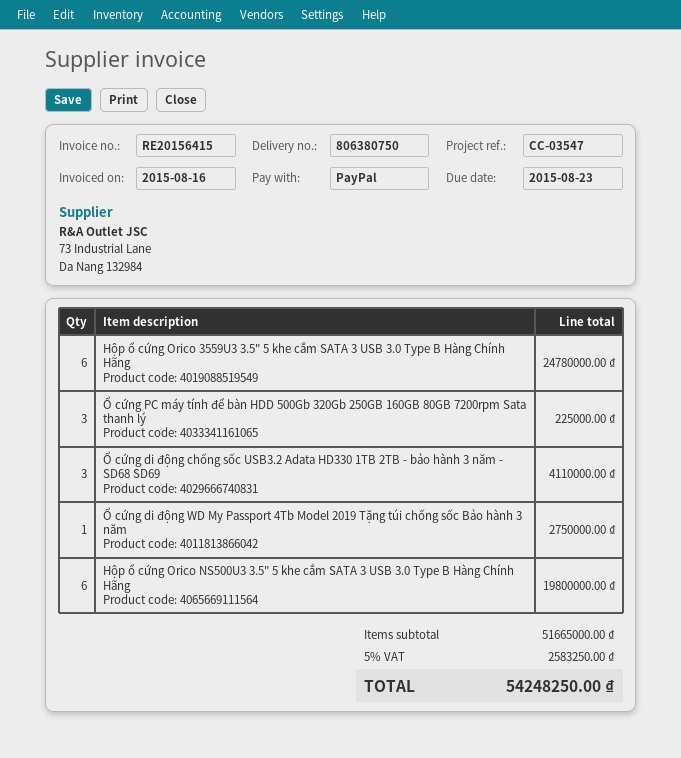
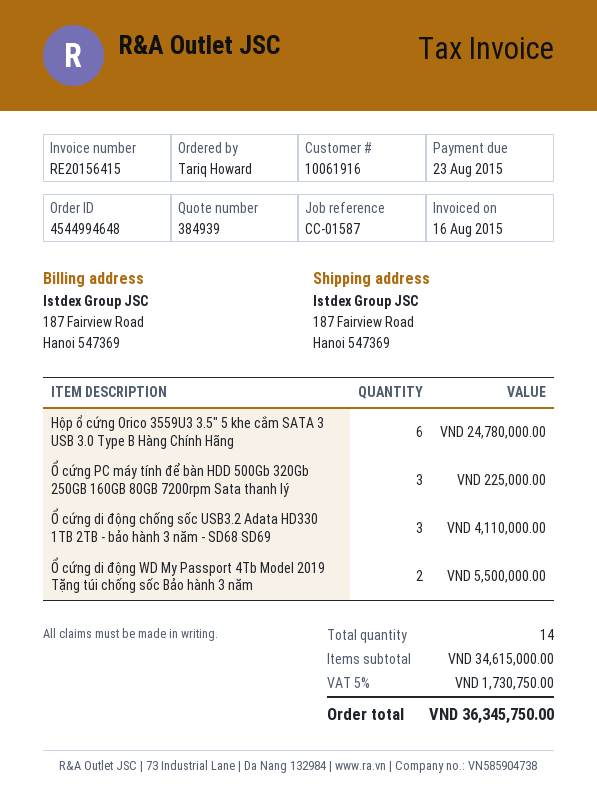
reference: CC-03547 -> CC-01587
Ổ cứng di động WD My Passport 4Tb Model 2019 Tặng túi chống sốc Bảo hành 3 năm: 1 for 2750000.00 -> 2 for 5500000.00
Hộp ổ cứng Orico NS500U3 3.5" 5 khe cắm SATA 3 USB 3.0 Type B Hàng Chính Hãng: 6 for 19800000.00 -> none
subtotal: 51665000.00 -> 34615000.00
tax: 5% = 2583250.00 -> 5% = 1730750.00
total: 54248250.00 -> 36345750.00

